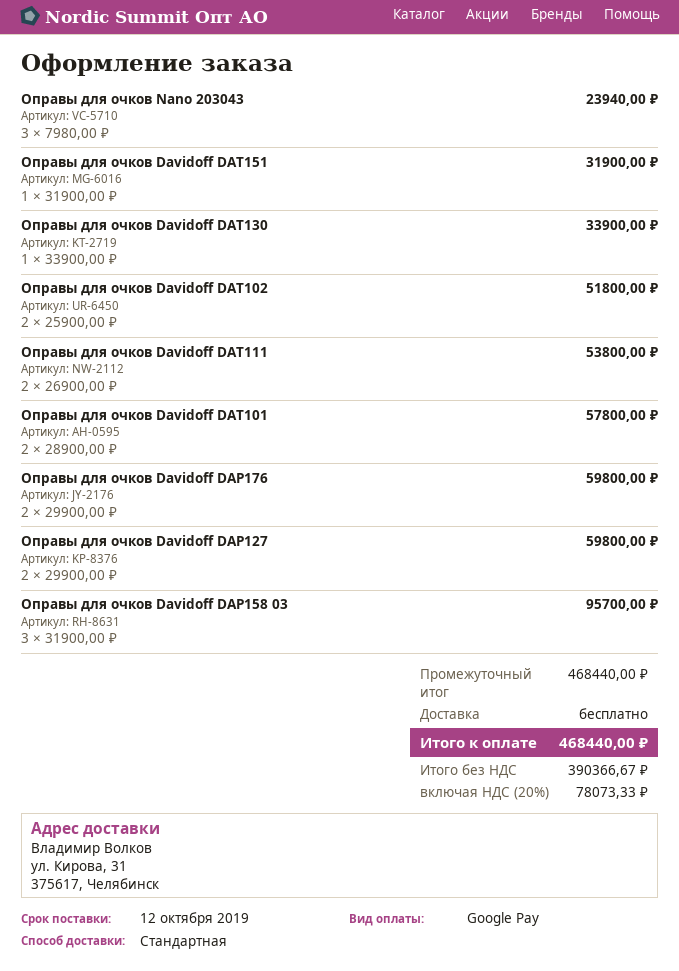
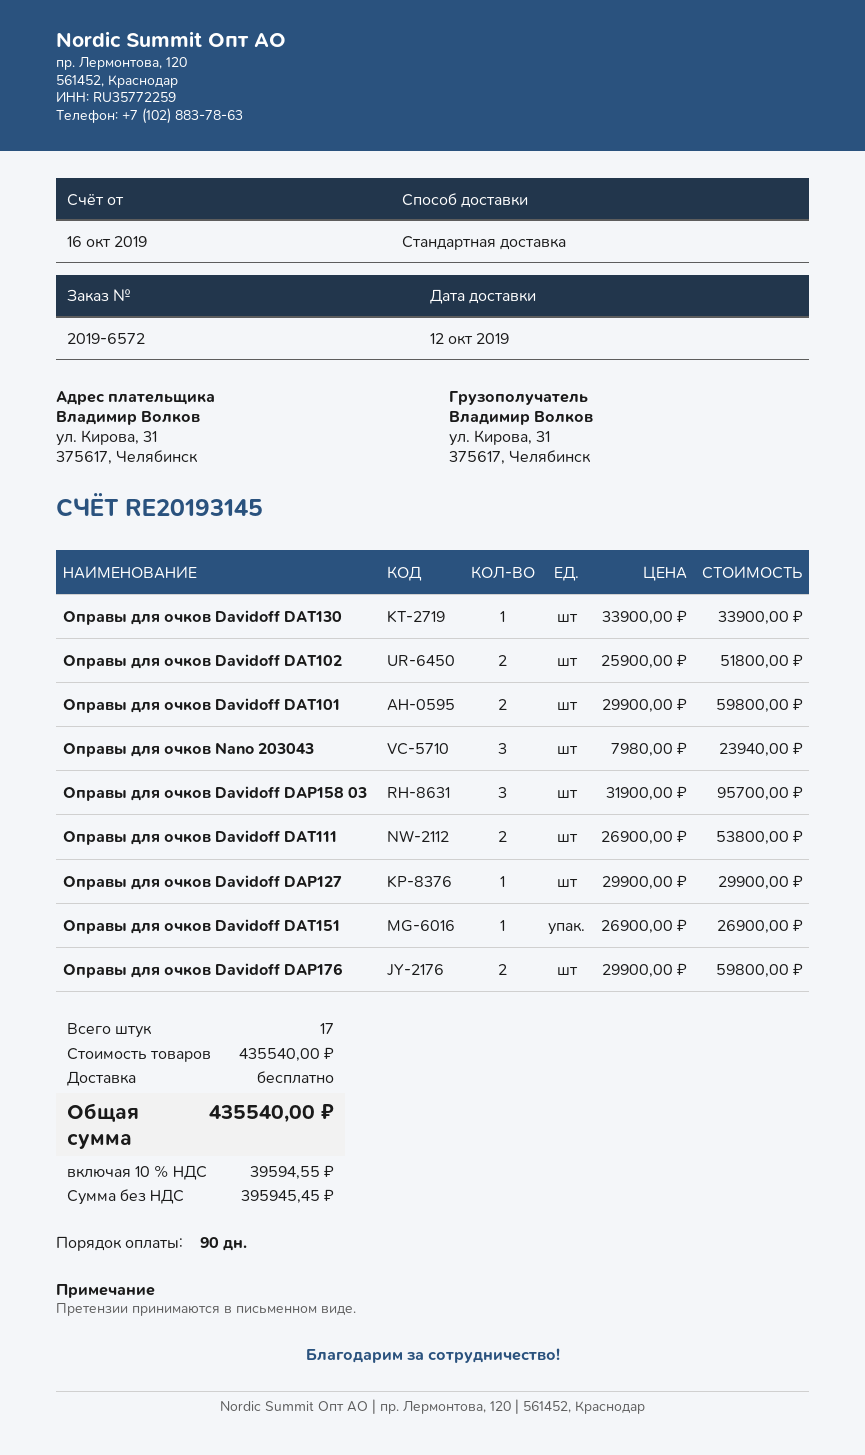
Оправы для очков Davidoff DAT151: 1 x 31900.00 = 31900.00 -> 1 x 26900.00 = 26900.00
Оправы для очков Davidoff DAT101: 2 x 28900.00 = 57800.00 -> 2 x 29900.00 = 59800.00
Оправы для очков Davidoff DAP127: 2 x 29900.00 = 59800.00 -> 1 x 29900.00 = 29900.00
subtotal: 468440.00 -> 435540.00
net: 390366.67 -> 395945.45
tax: 20% = 78073.33 -> 10% = 39594.55
total: 468440.00 -> 435540.00

